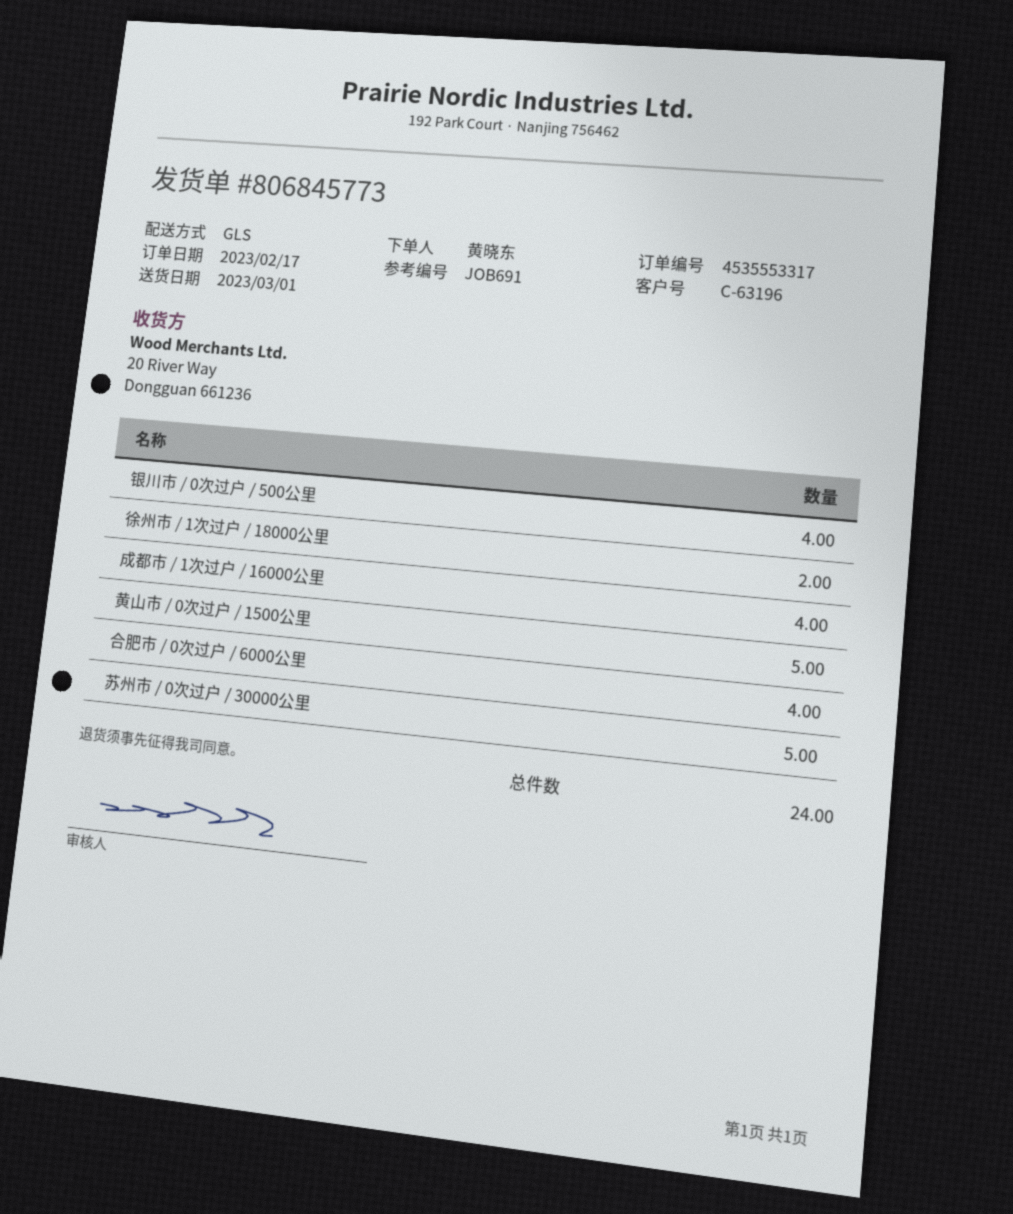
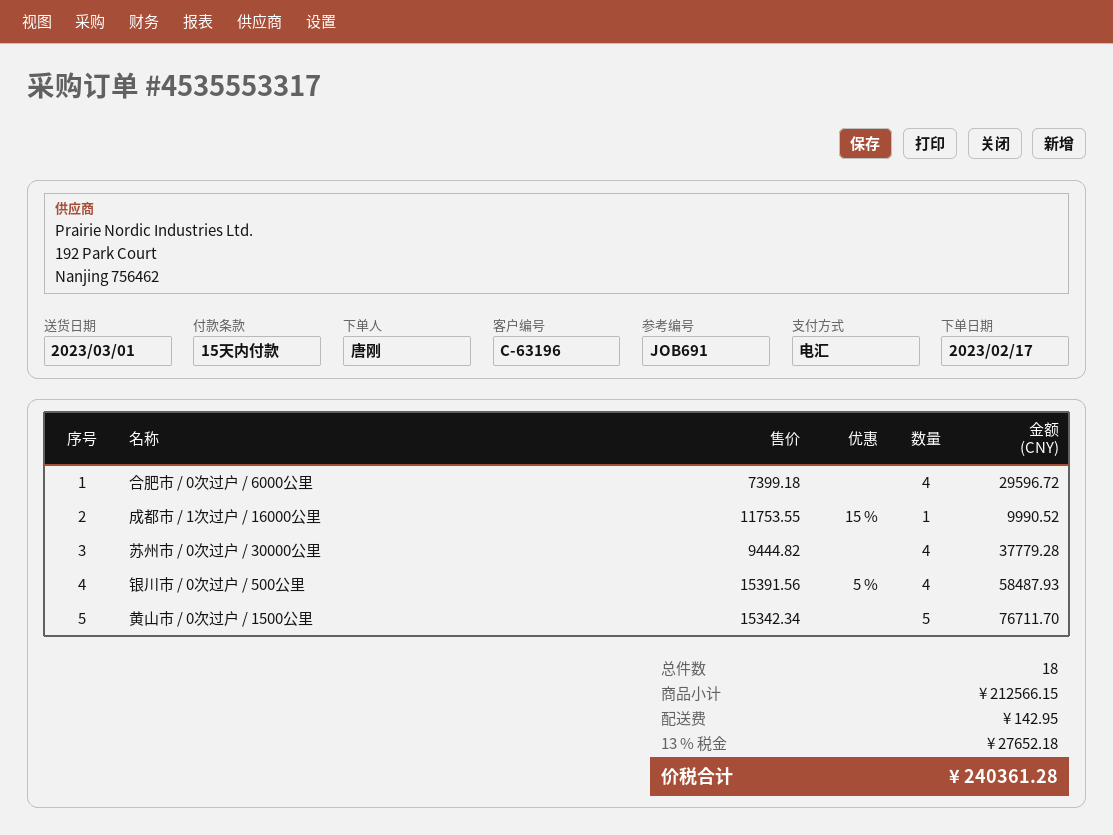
ordered by: 黄晓东 -> 唐刚
徐州市 / 1次过户 / 18000公里: 2 -> none
成都市 / 1次过户 / 16000公里: 4 -> 1
苏州市 / 0次过户 / 30000公里: 5 -> 4
total quantity: 24 -> 18

